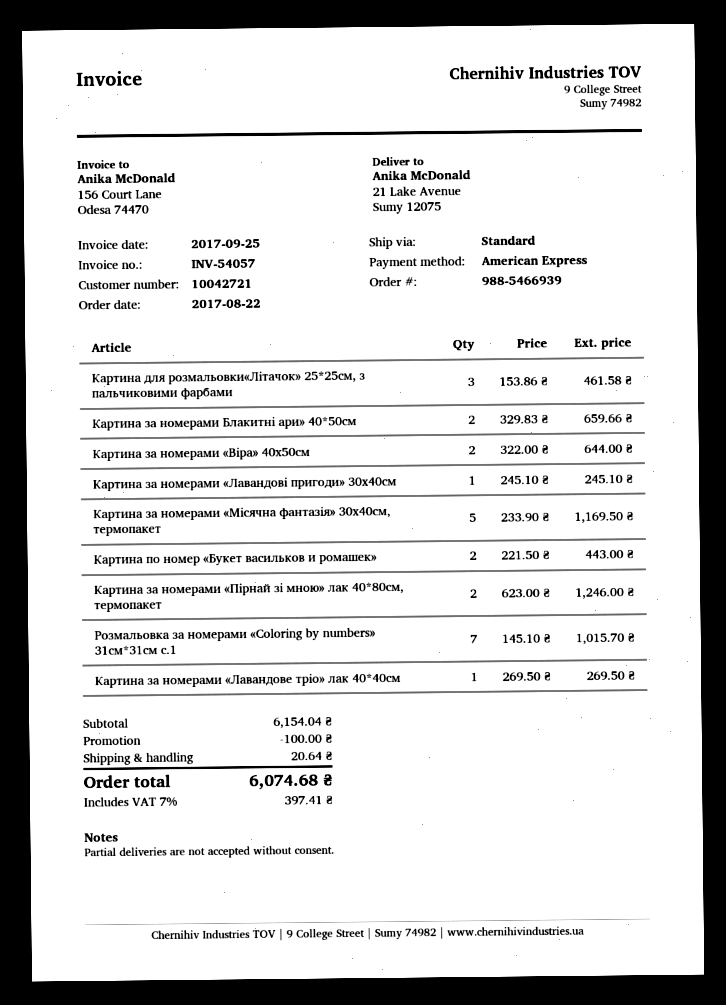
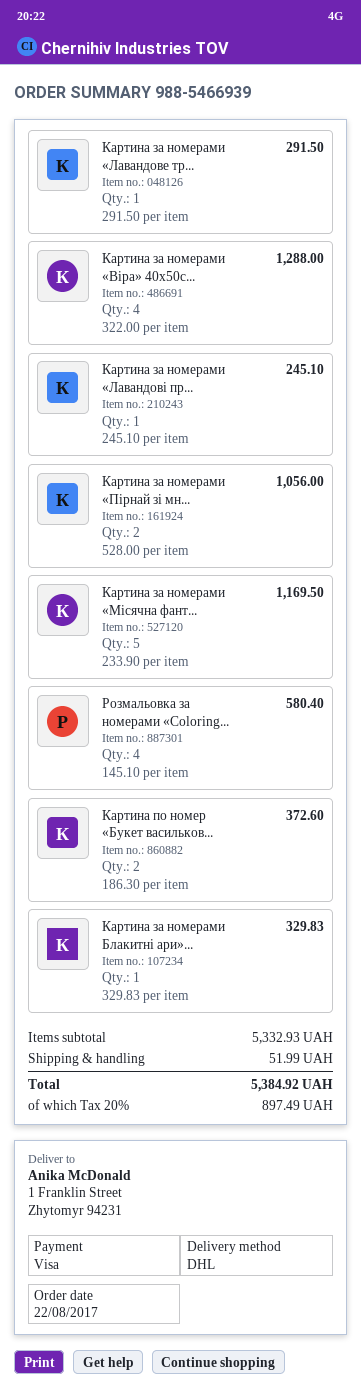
payment method: American Express -> Visa
shipping method: standard -> DHL
ship to: 21 Lake Avenue, Sumy 12075 -> 1 Franklin Street, Zhytomyr 94231
Картина для розмальовки«Літачок» 25*25см, з пальчиковими фарбами: 3 x 153.86 = 461.58 -> none
Картина за номерами Блакитні ари» 40*50см: 2 x 329.83 = 659.66 -> 1 x 329.83 = 329.83
Картина за номерами «Віра» 40х50см: 2 x 322.00 = 644.00 -> 4 x 322.00 = 1288.00
Картина по номер «Букет васильков и ромашек»: 2 x 221.50 = 443.00 -> 2 x 186.30 = 372.60
Картина за номерами «Пірнай зі мною» лак 40*80см, термопакет: 2 x 623.00 = 1246.00 -> 2 x 528.00 = 1056.00
Розмальовка за номерами «Coloring by numbers» 31см*31см с.1: 7 x 145.10 = 1015.70 -> 4 x 145.10 = 580.40
Картина за номерами «Лавандове тріо» лак 40*40см: 1 x 269.50 = 269.50 -> 1 x 291.50 = 291.50
subtotal: 6154.04 -> 5332.93
discount: 100.00 -> none
shipping: 20.64 -> 51.99
tax: 7% = 397.41 -> 20% = 897.49
total: 6074.68 -> 5384.92

